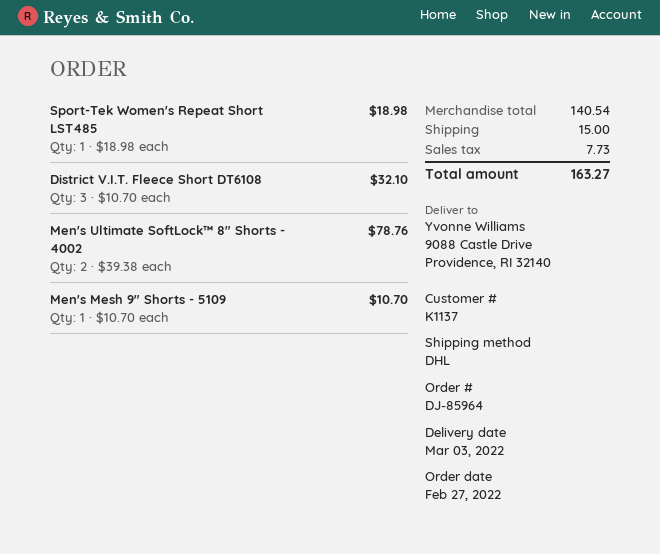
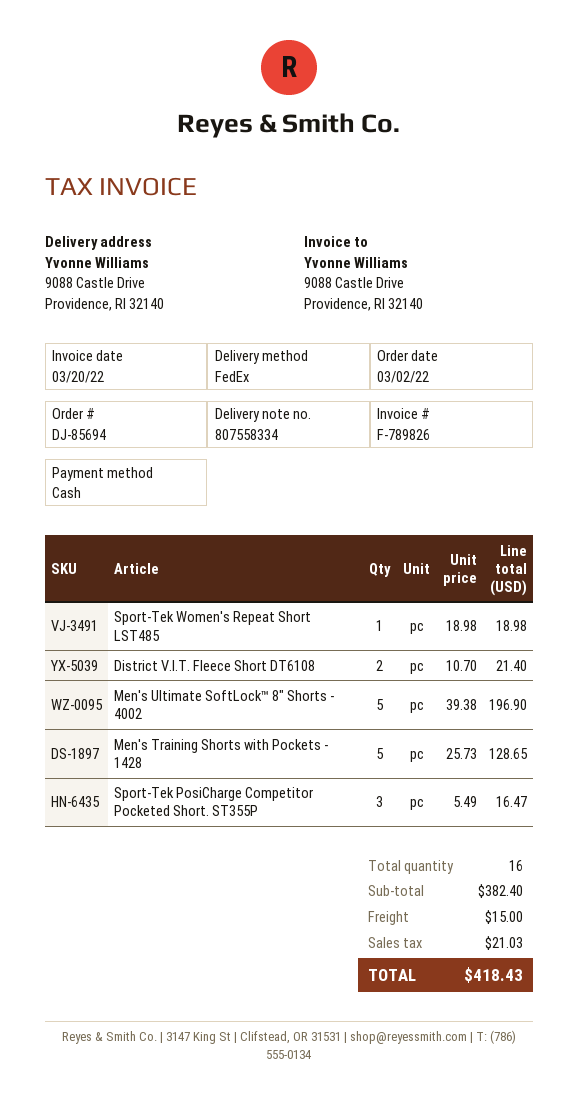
order number: DJ-85964 -> DJ-85694
order date: 2022-02-27 -> 2022-03-02
shipping method: DHL -> FedEx
District V.I.T. Fleece Short DT6108: 3 x 10.70 = 32.10 -> 2 x 10.70 = 21.40
Men's Ultimate SoftLock™ 8" Shorts - 4002: 2 x 39.38 = 78.76 -> 5 x 39.38 = 196.90
Men's Mesh 9" Shorts - 5109: 1 x 10.70 = 10.70 -> none
Men's Training Shorts with Pockets - 1428: none -> 5 x 25.73 = 128.65
Sport-Tek PosiCharge Competitor Pocketed Short. ST355P: none -> 3 x 5.49 = 16.47
subtotal: 140.54 -> 382.40
tax: 7.73 -> 21.03
total: 163.27 -> 418.43

